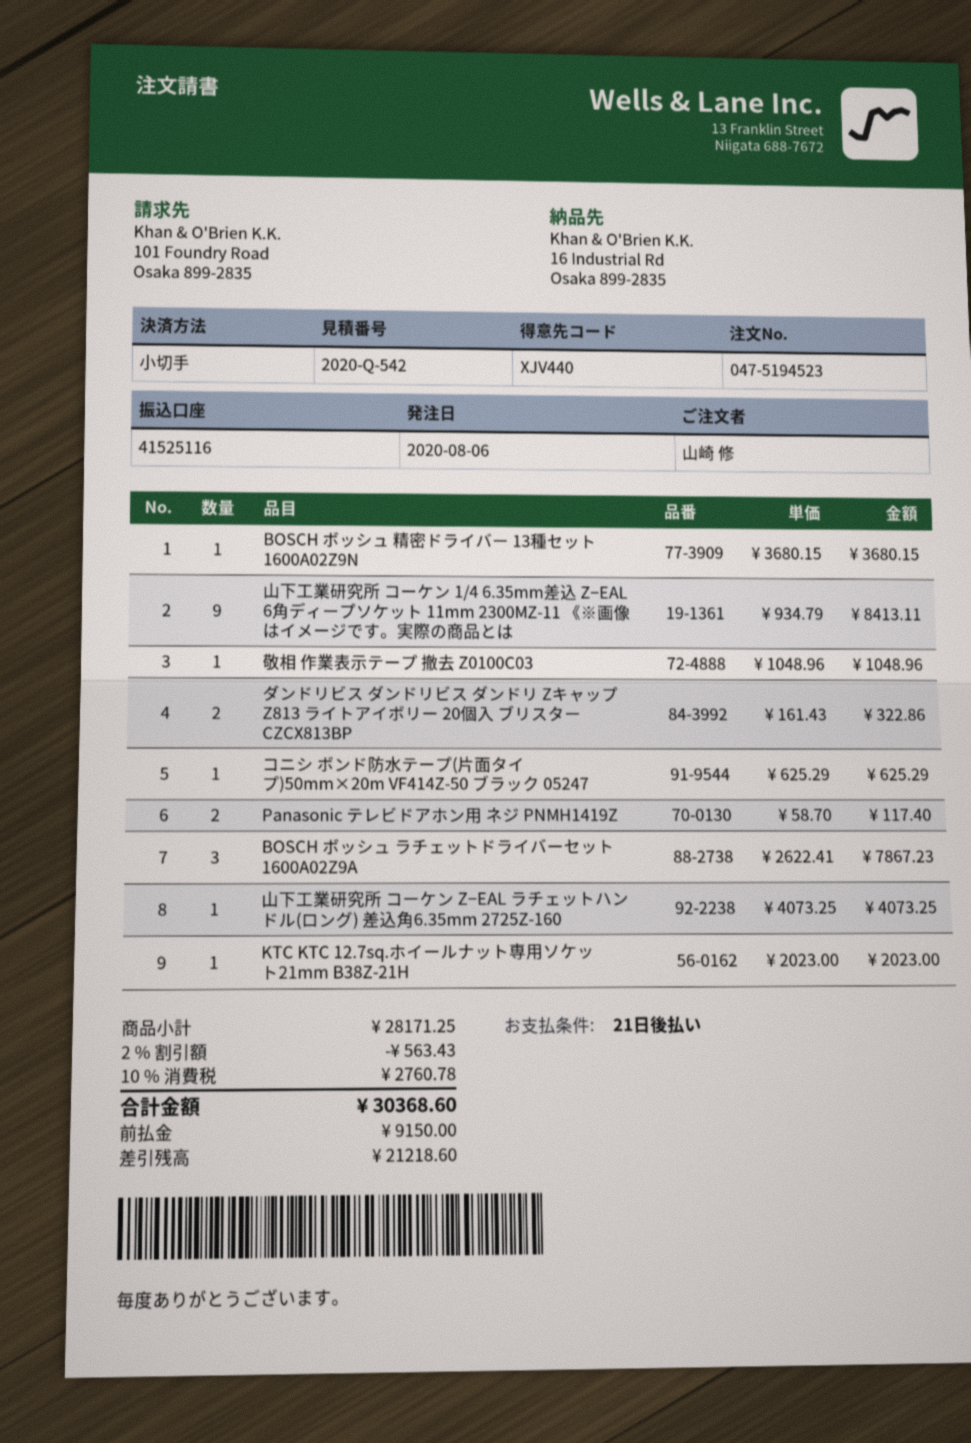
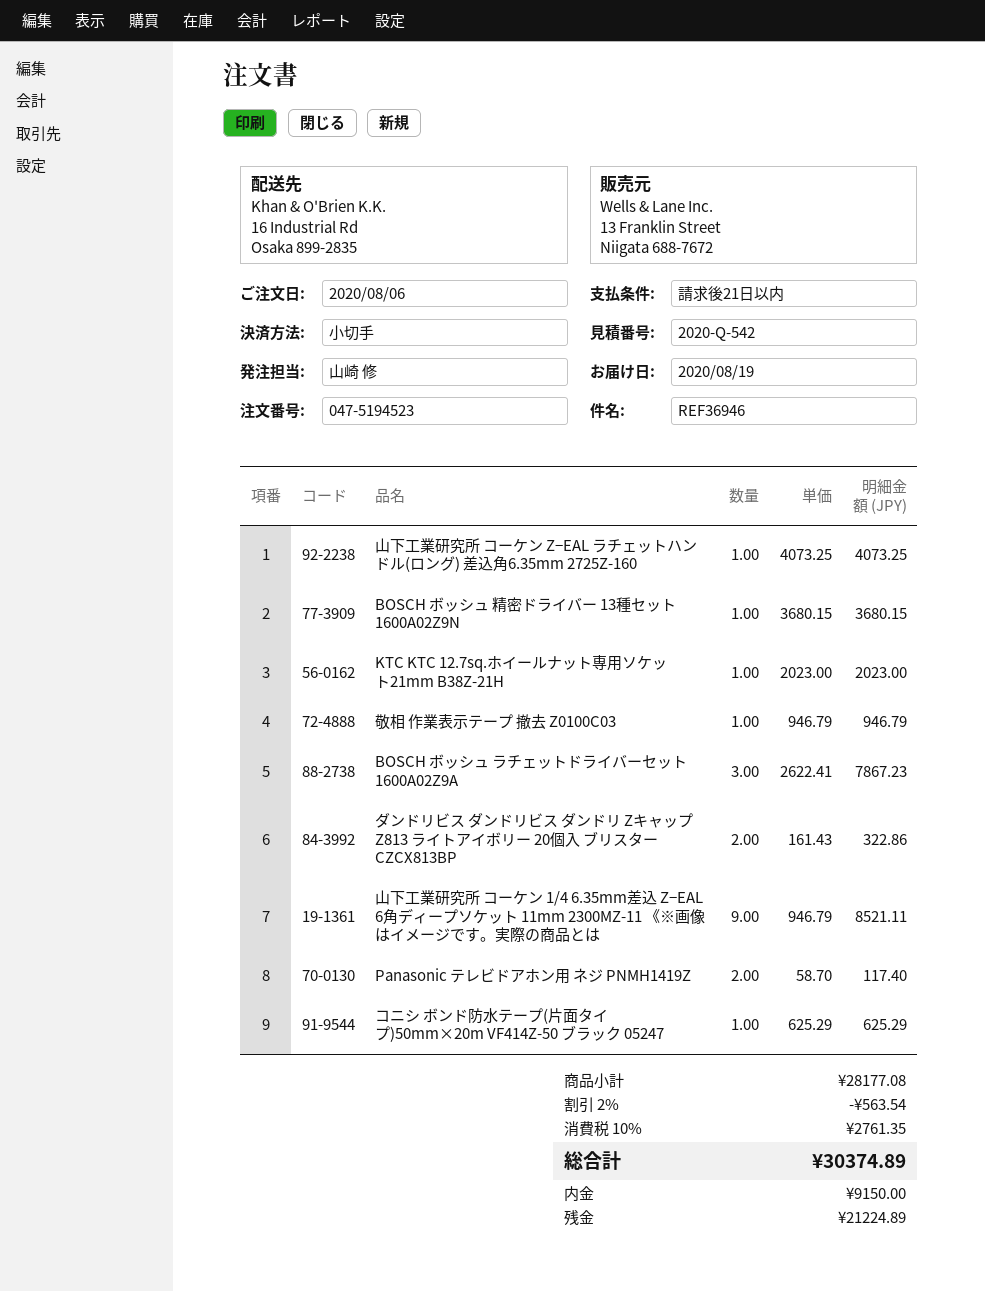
山下工業研究所 コーケン 1/4 6.35mm差込 Z−EAL 6角ディープソケット 11mm 2300MZ-11 《※画像はイメージです。実際の商品とは: 9 x 934.79 = 8413.11 -> 9 x 946.79 = 8521.11
敬相 作業表示テープ 撤去 Z0100C03: 1 x 1048.96 = 1048.96 -> 1 x 946.79 = 946.79
subtotal: 28171.25 -> 28177.08
discount: 2% = 563.43 -> 2% = 563.54
tax: 10% = 2760.78 -> 10% = 2761.35
total: 30368.60 -> 30374.89
balance: 21218.60 -> 21224.89

